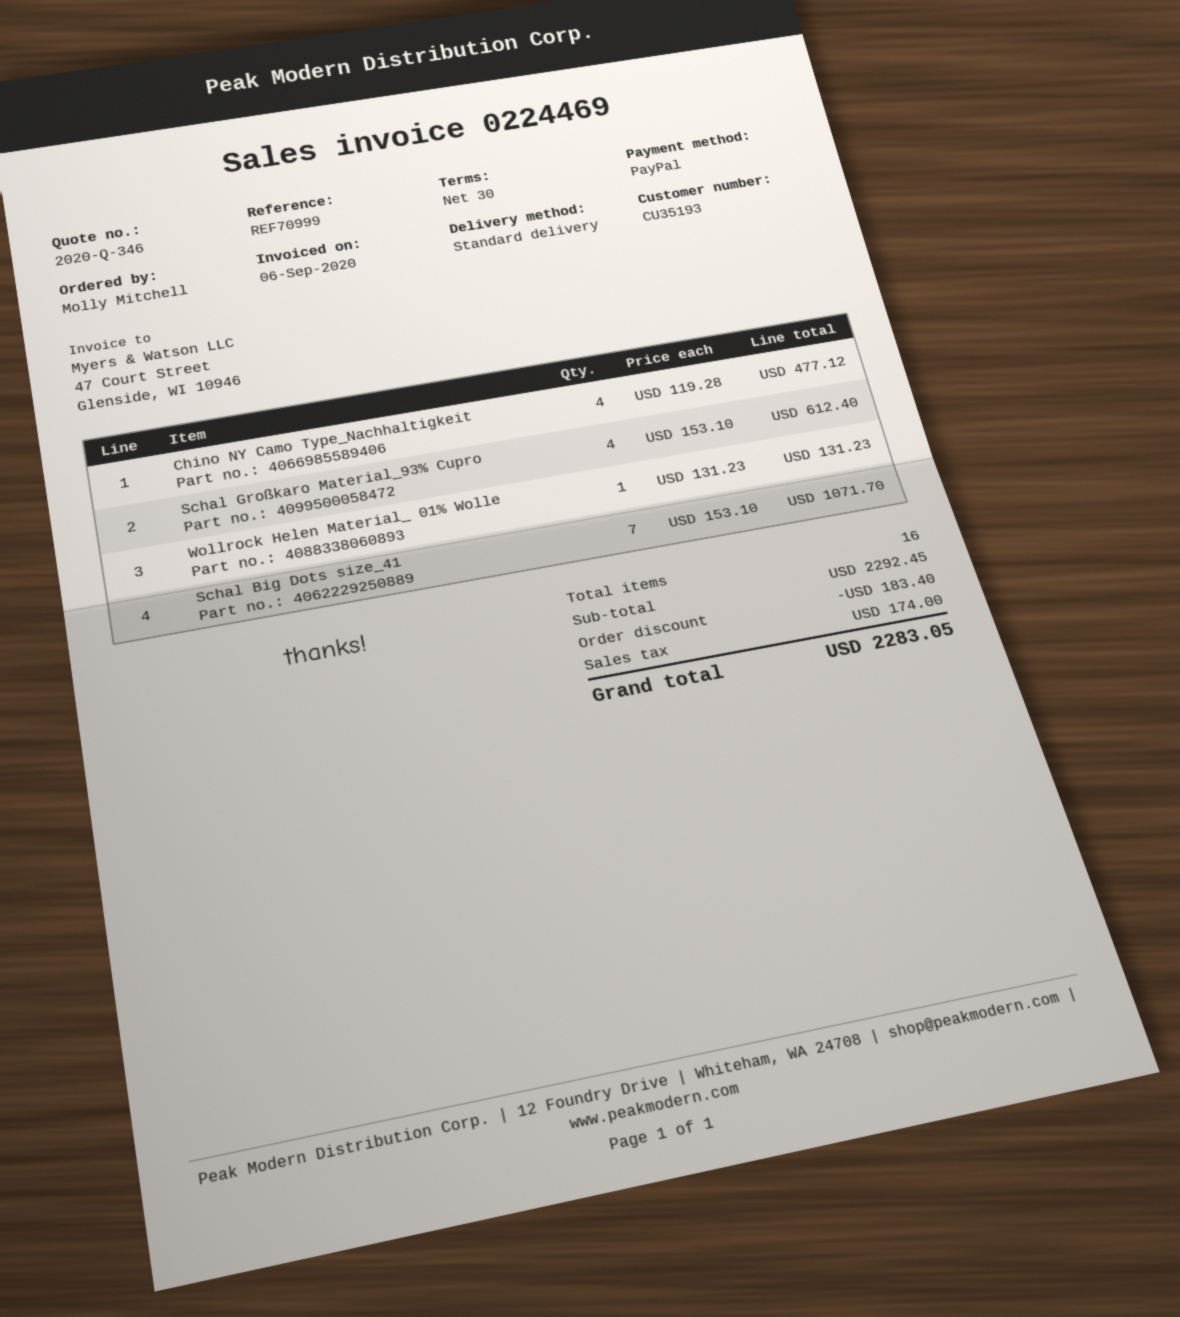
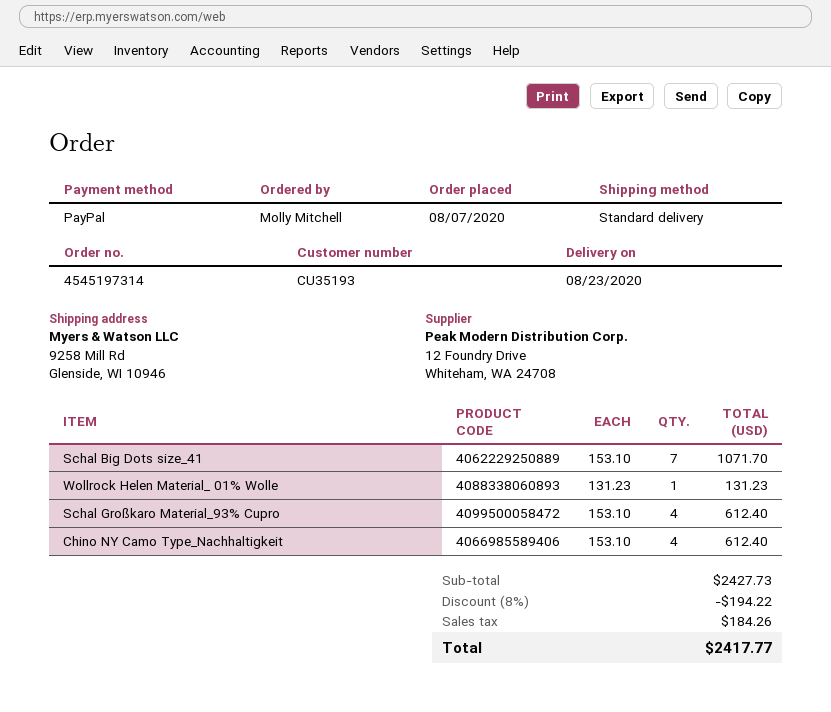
Chino NY Camo Type_Nachhaltigkeit: 4 x 119.28 = 477.12 -> 4 x 153.10 = 612.40
subtotal: 2292.45 -> 2427.73
discount: 183.40 -> 194.22
tax: 174.00 -> 184.26
total: 2283.05 -> 2417.77

